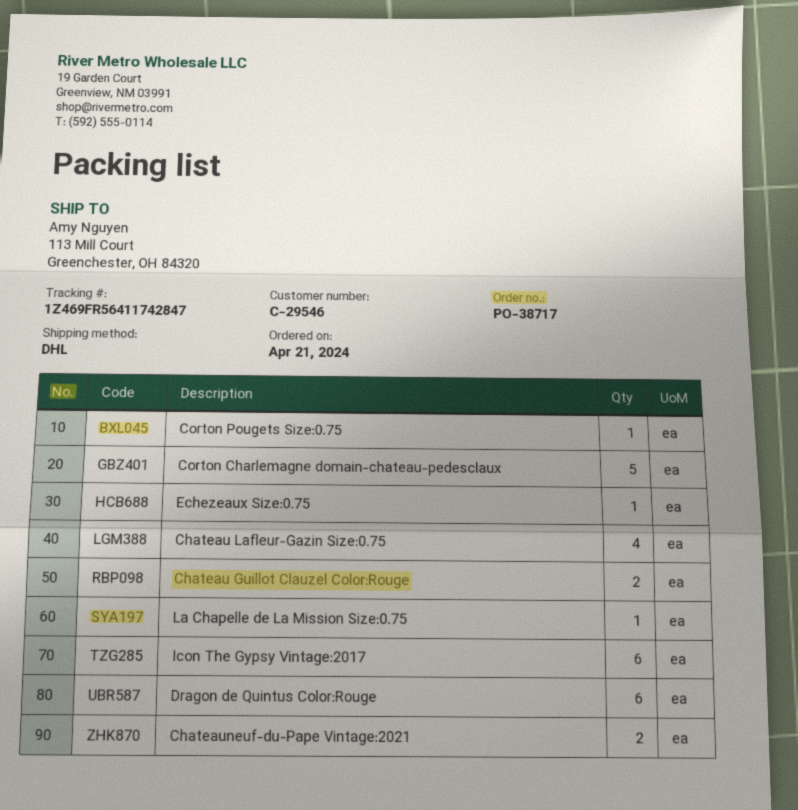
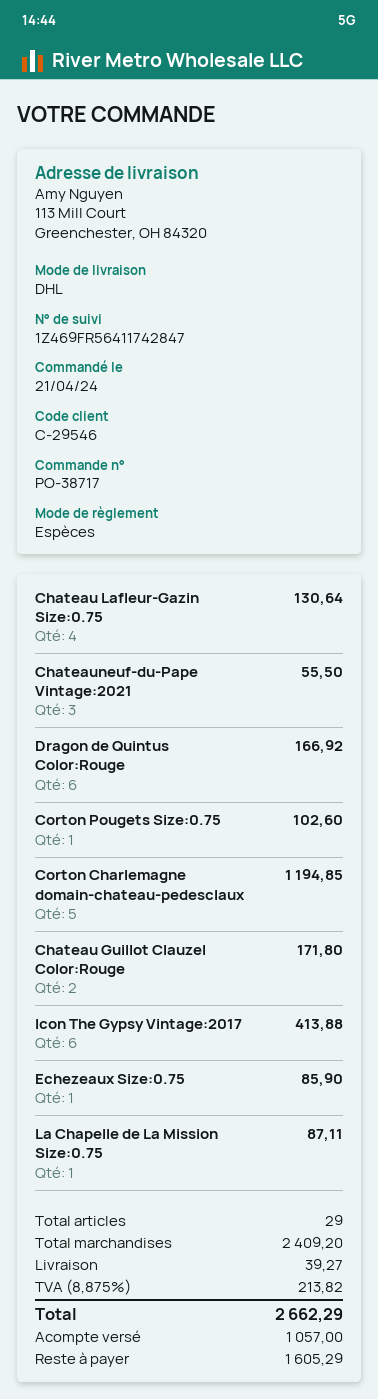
Chateauneuf-du-Pape Vintage:2021: 2 -> 3

